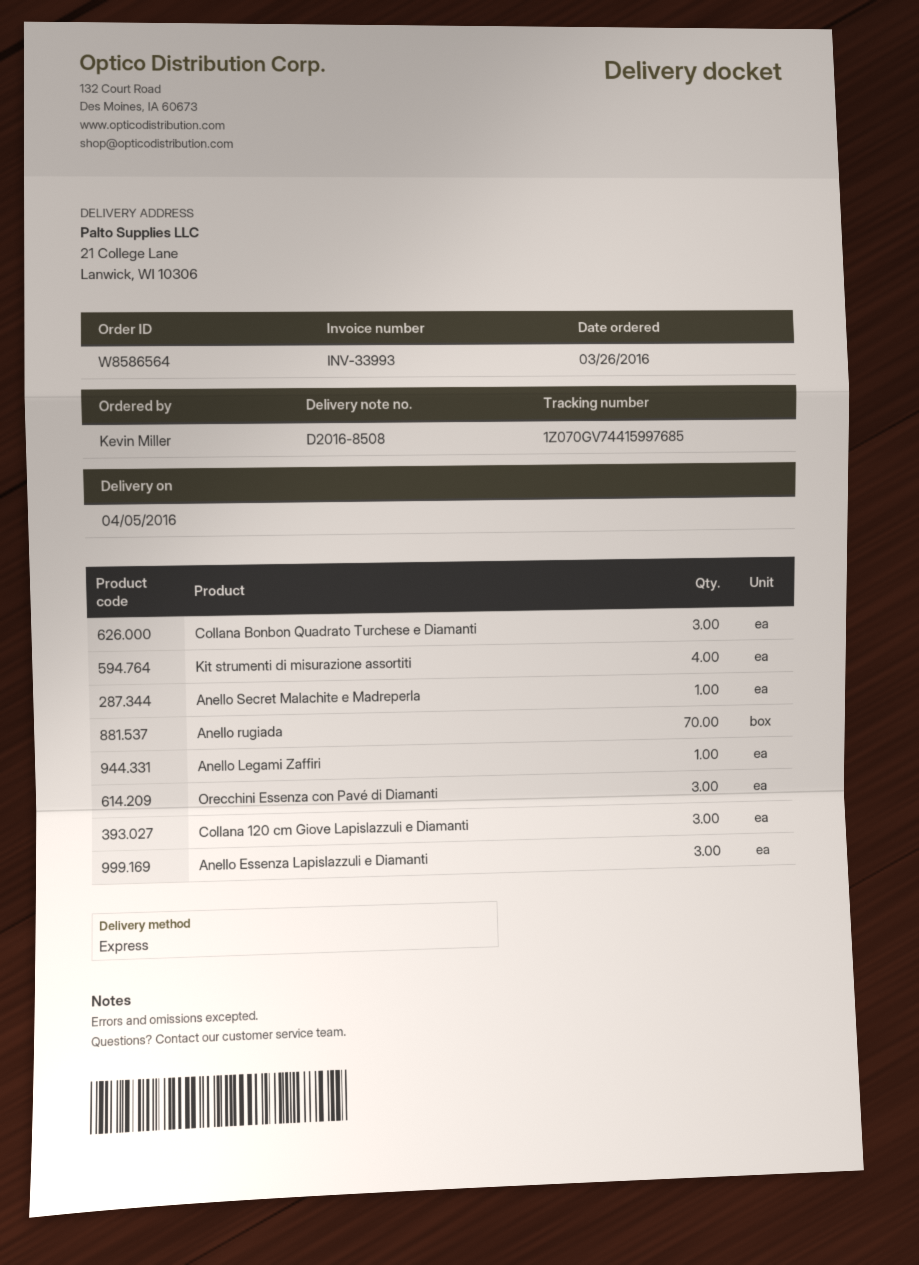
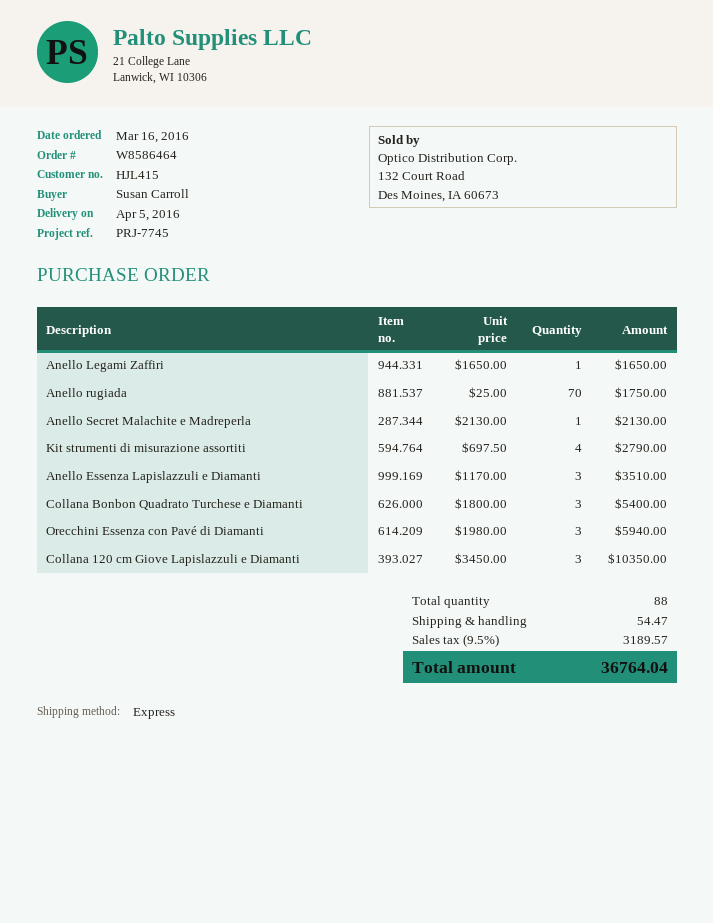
order number: W8586564 -> W8586464
order date: 2016-03-26 -> 2016-03-16
ordered by: Kevin Miller -> Susan Carroll

